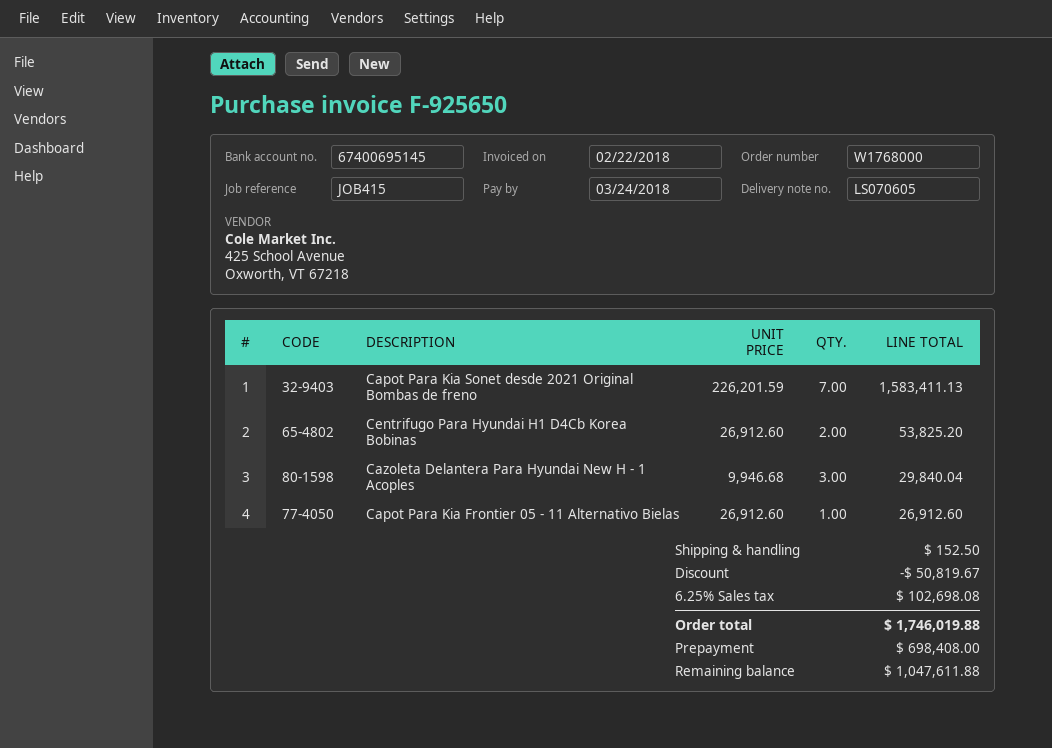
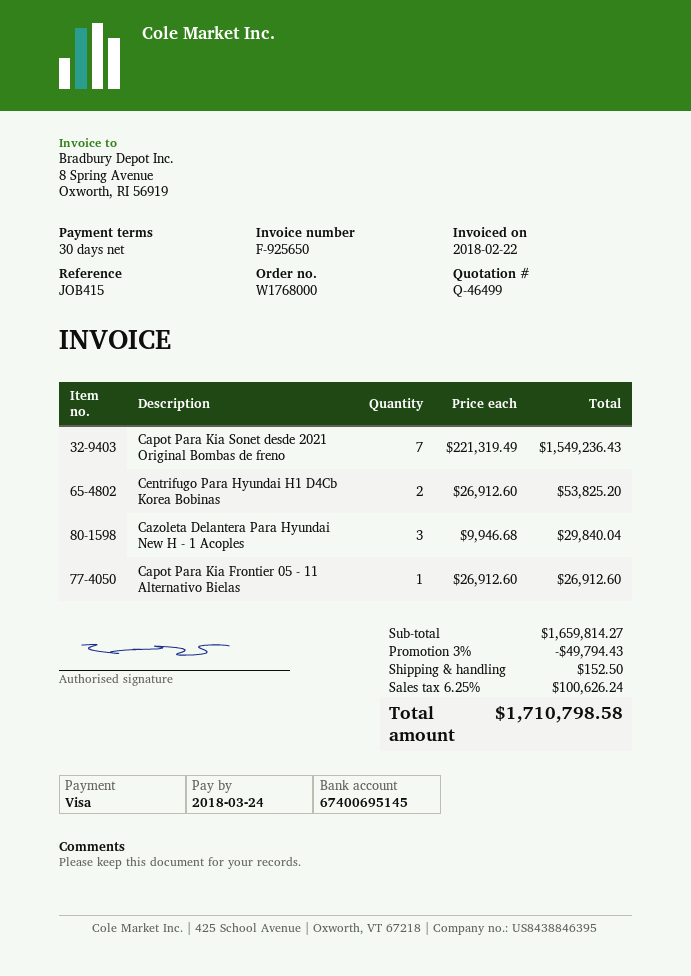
Capot Para Kia Sonet desde 2021 Original Bombas de freno: 7 x 226201.59 = 1583411.13 -> 7 x 221319.49 = 1549236.43
discount: 50819.67 -> 49794.43
tax: 6.25% = 102698.08 -> 6.25% = 100626.24
total: 1746019.88 -> 1710798.58

